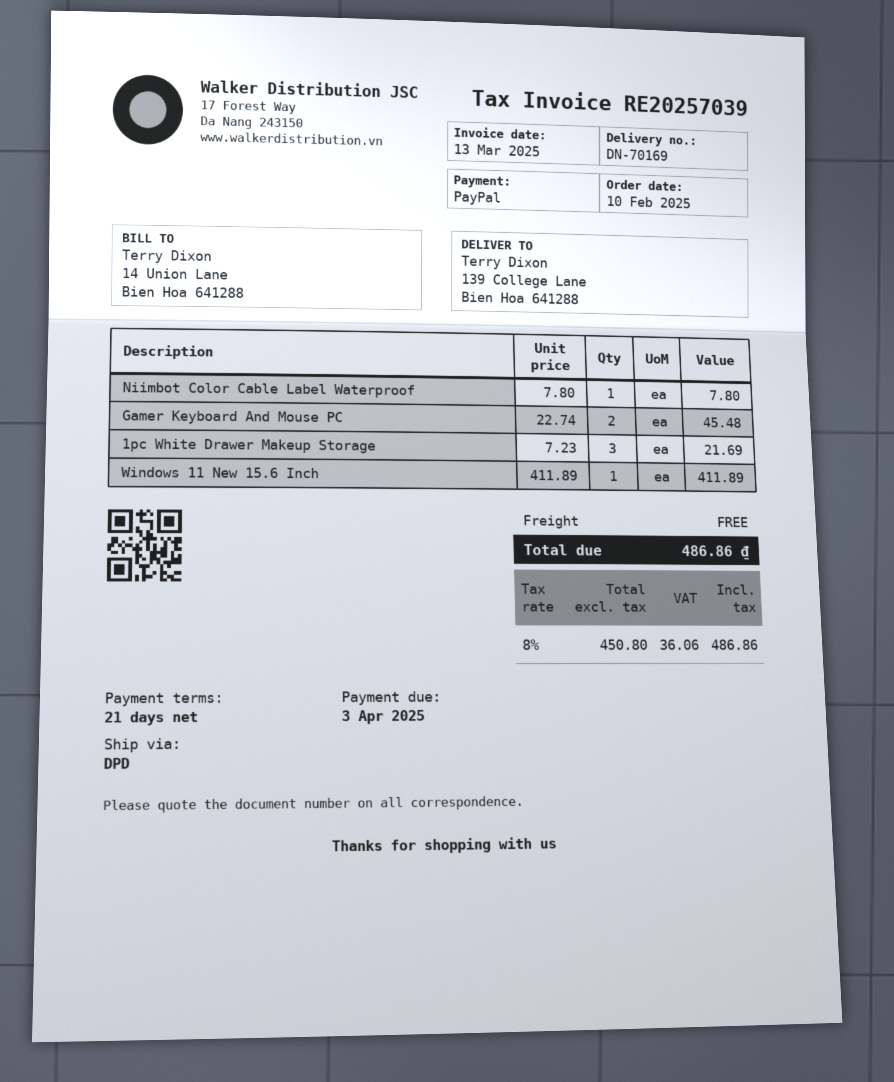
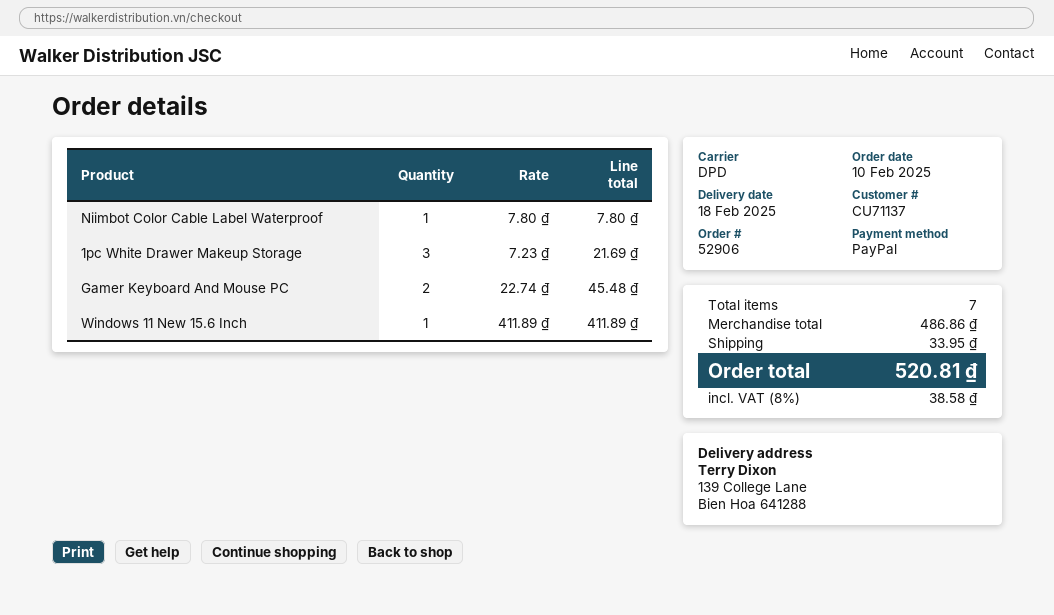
shipping: 0.00 -> 33.95
tax: 8% = 36.06 -> 8% = 38.58
total: 486.86 -> 520.81

